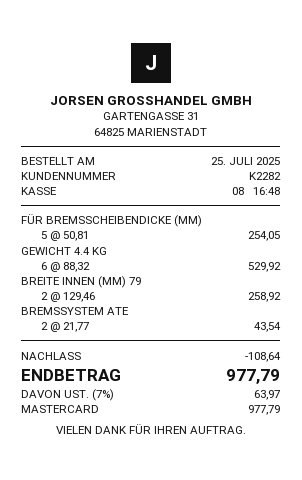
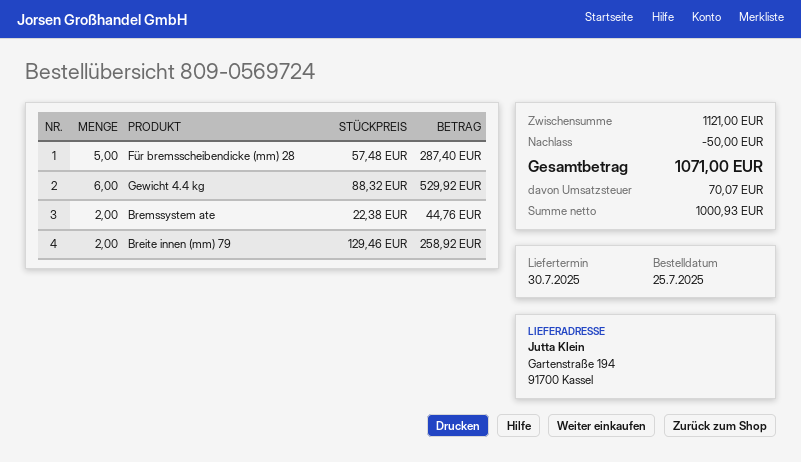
FÜR BREMSSCHEIBENDICKE (MM): 5 x 50.81 = 254.05 -> 5 x 57.48 = 287.40
BREMSSYSTEM ATE: 2 x 21.77 = 43.54 -> 2 x 22.38 = 44.76
discount: 108.64 -> 50.00
tax: 63.97 -> 70.07
total: 977.79 -> 1071.00

